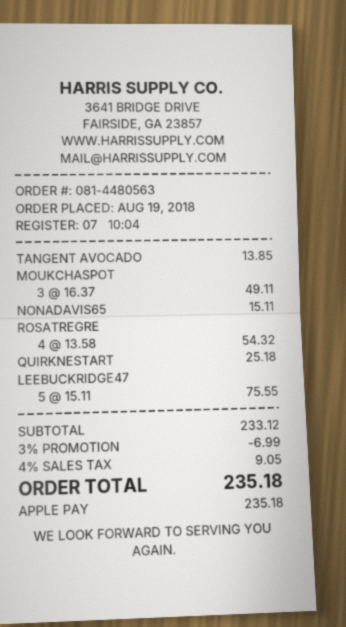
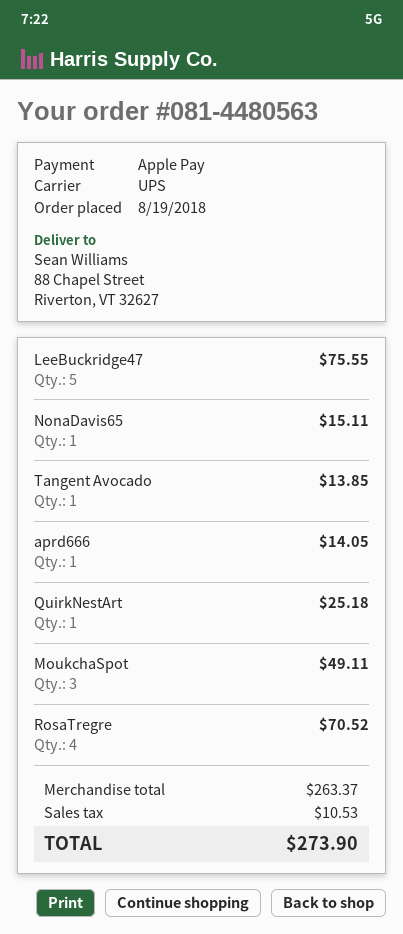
ROSATREGRE: 4 for 54.32 -> 4 for 70.52
aprd666: none -> 1 for 14.05
subtotal: 233.12 -> 263.37
discount: 3% = 6.99 -> none
tax: 9.05 -> 10.53
total: 235.18 -> 273.90

